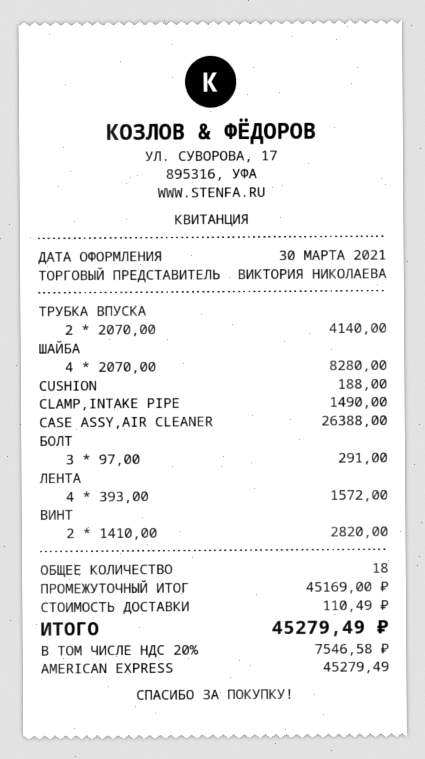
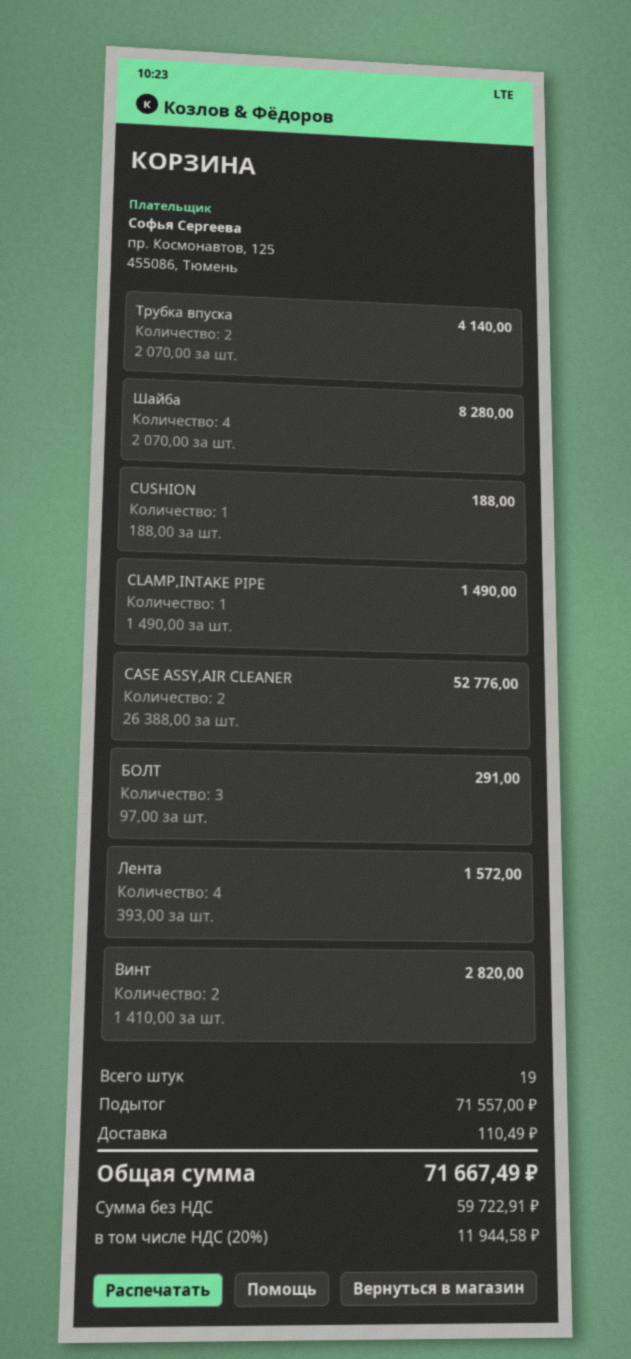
CASE ASSY,AIR CLEANER: 1 x 26388.00 = 26388.00 -> 2 x 26388.00 = 52776.00
total quantity: 18 -> 19
subtotal: 45169.00 -> 71557.00
tax: 20% = 7546.58 -> 20% = 11944.58
total: 45279.49 -> 71667.49

